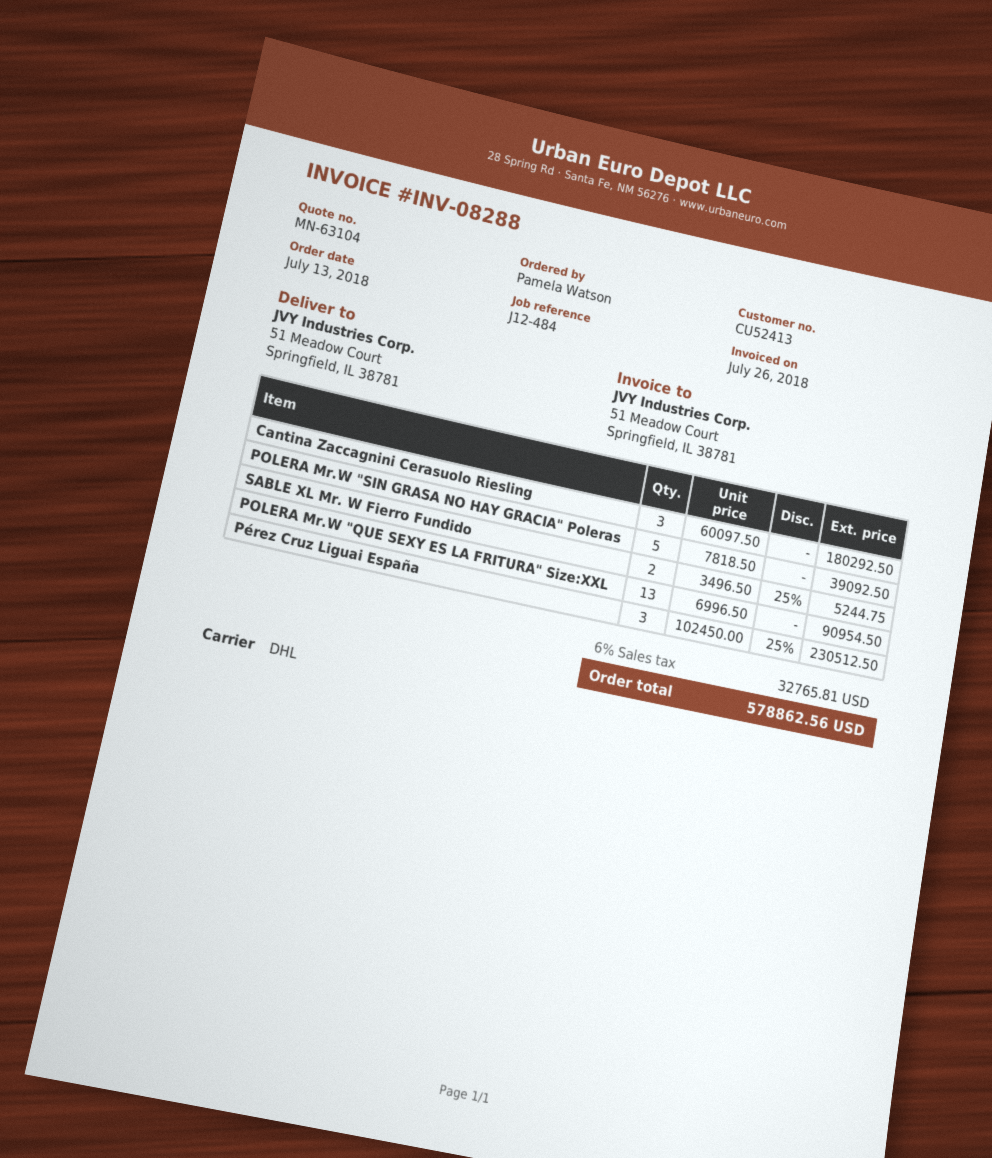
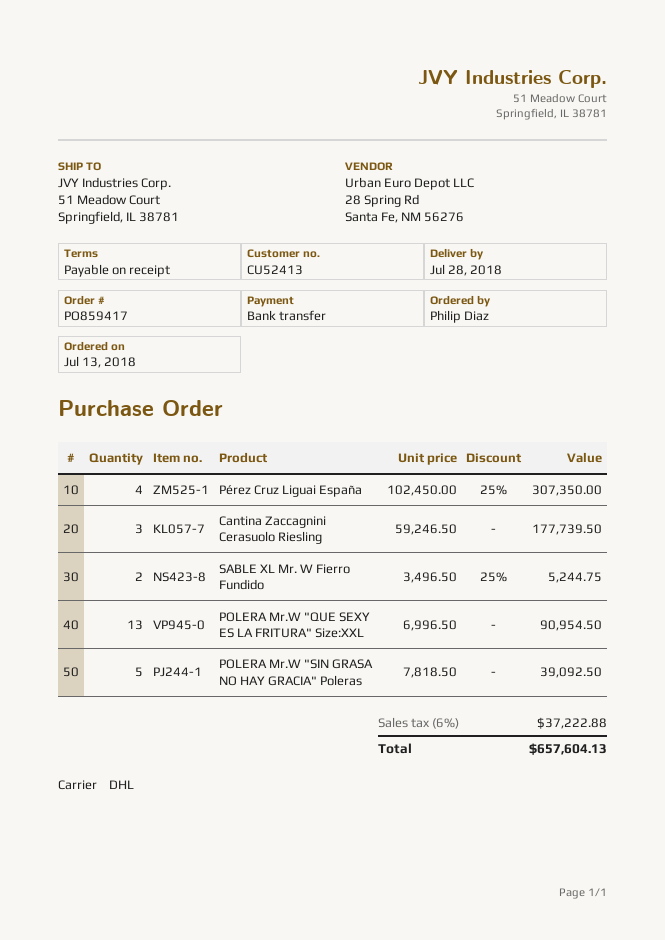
ordered by: Pamela Watson -> Philip Diaz
Cantina Zaccagnini Cerasuolo Riesling: 3 x 60097.50 = 180292.50 -> 3 x 59246.50 = 177739.50
Pérez Cruz Liguai España: 3 x 102450.00 - 25% = 230512.50 -> 4 x 102450.00 - 25% = 307350.00
tax: 6% = 32765.81 -> 6% = 37222.88
total: 578862.56 -> 657604.13

